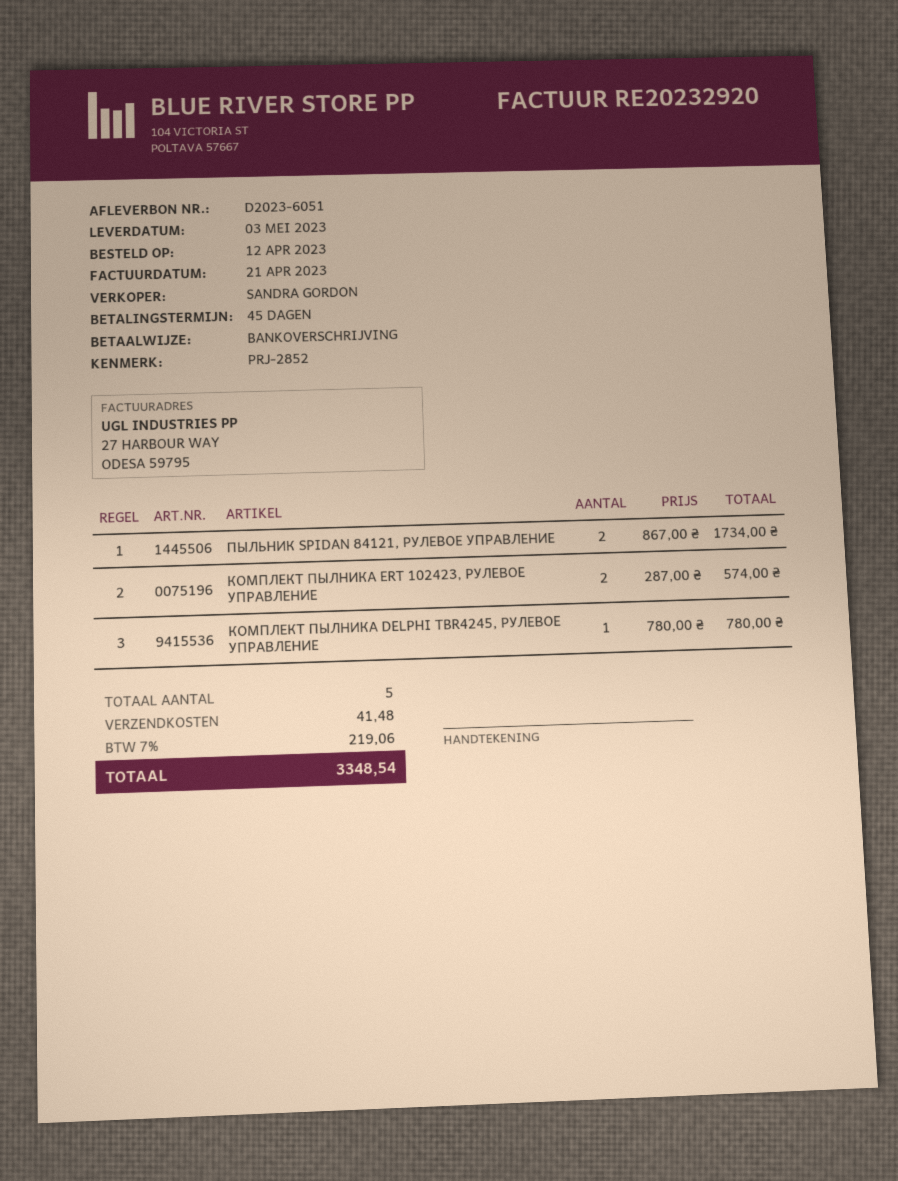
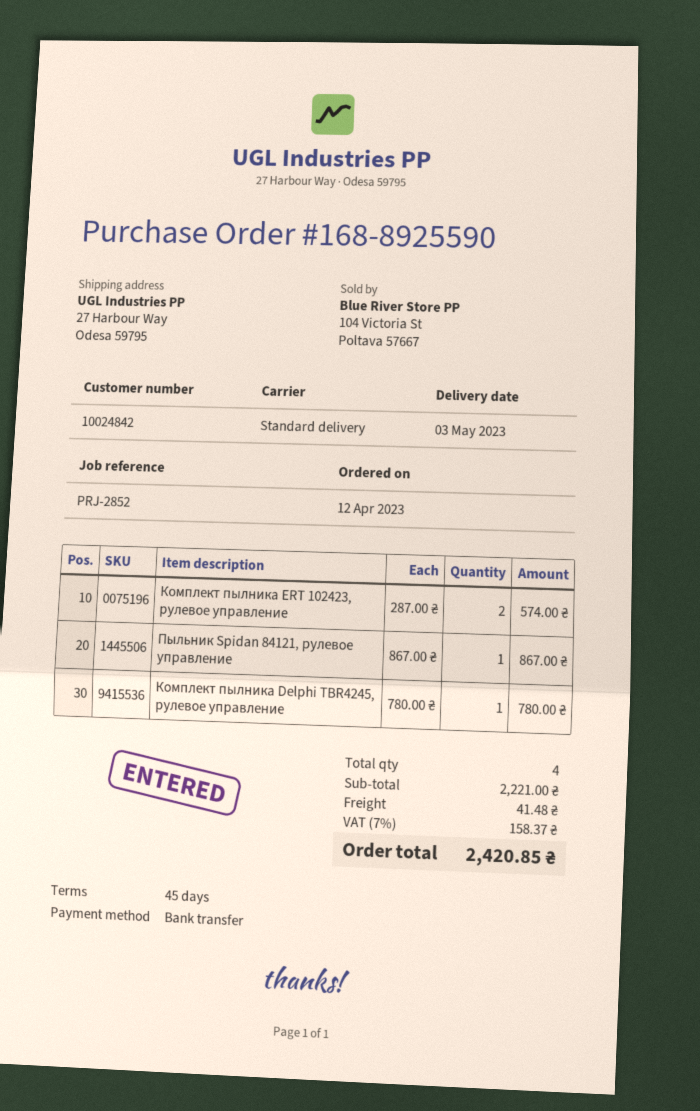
ПЫЛЬНИК SPIDAN 84121, РУЛЕВОЕ УПРАВЛЕНИЕ: 2 x 867.00 = 1734.00 -> 1 x 867.00 = 867.00
total quantity: 5 -> 4
tax: 7% = 219.06 -> 7% = 158.37
total: 3348.54 -> 2420.85

